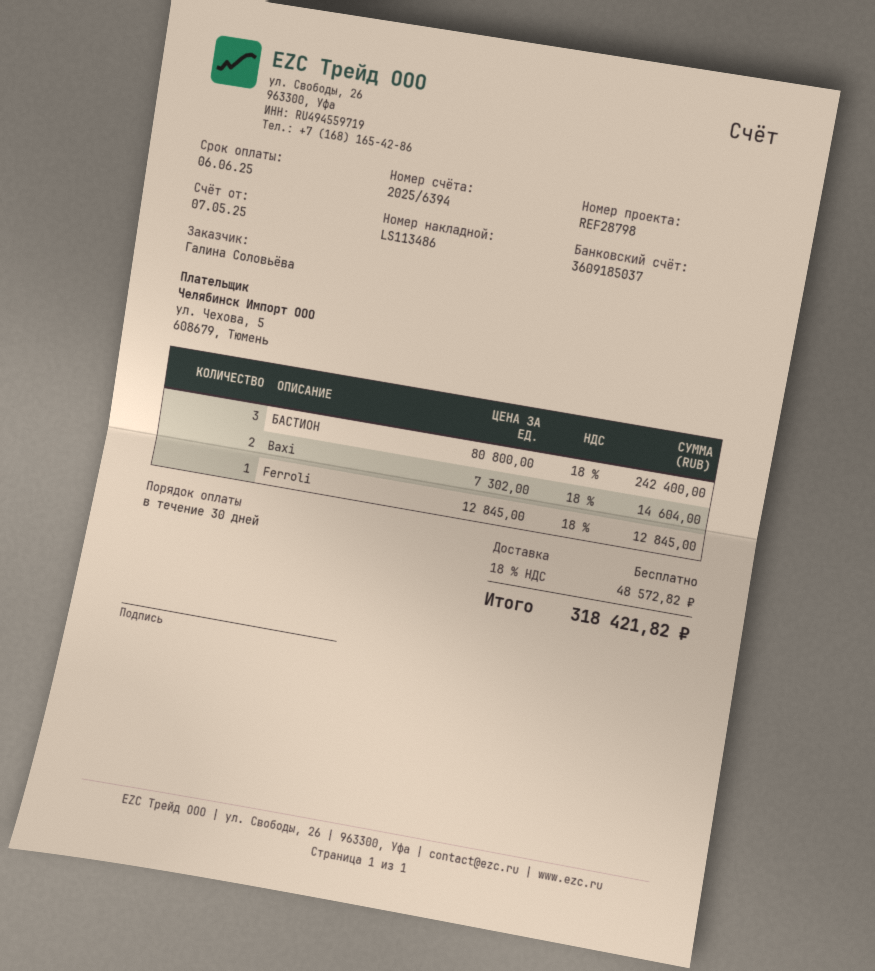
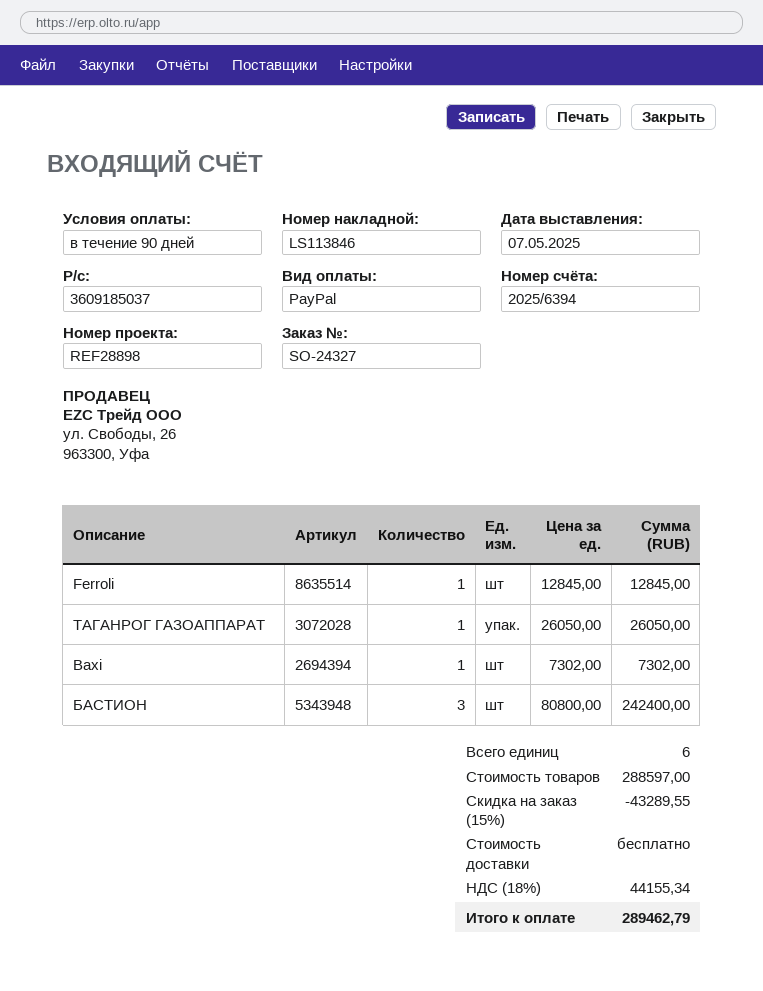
delivery note number: LS113486 -> LS113846
payment terms: 30 days -> 90 days
reference: REF28798 -> REF28898
Baxi: 2 x 7302.00 = 14604.00 -> 1 x 7302.00 = 7302.00
ТАГАНРОГ ГАЗОАППАРАТ: none -> 1 x 26050.00 = 26050.00
discount: none -> 15% = 43289.55
tax: 18% = 48572.82 -> 18% = 44155.34
total: 318421.82 -> 289462.79

